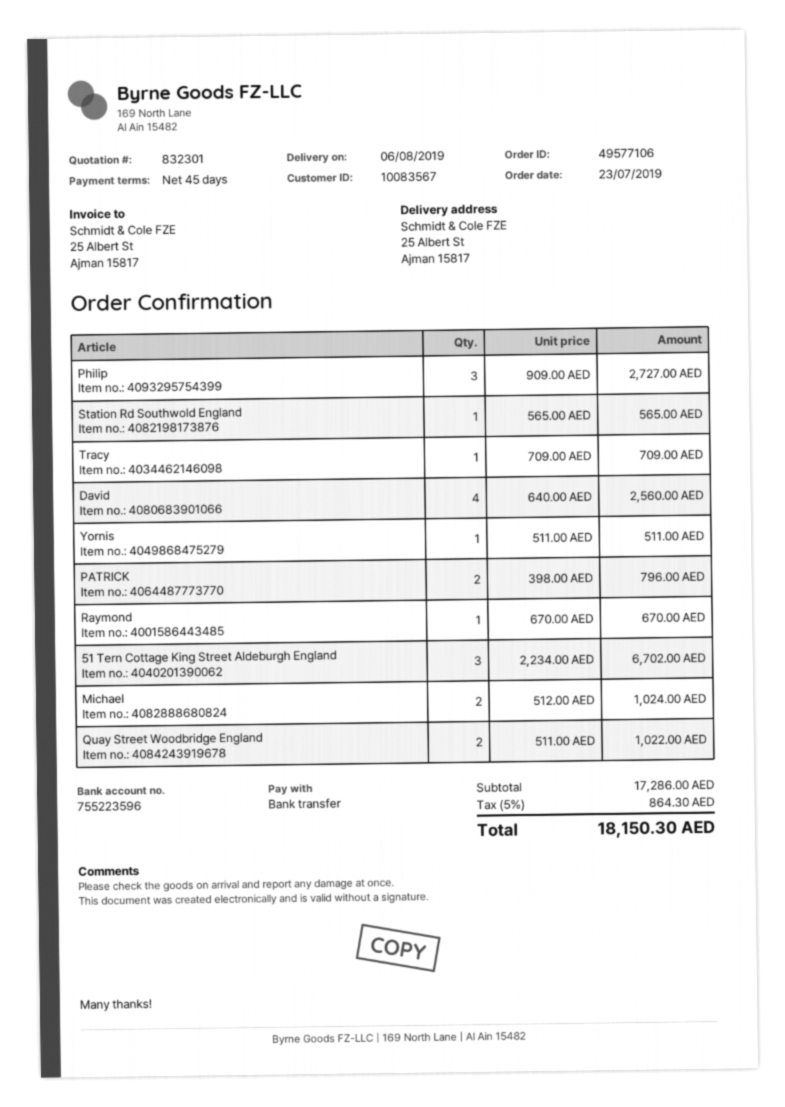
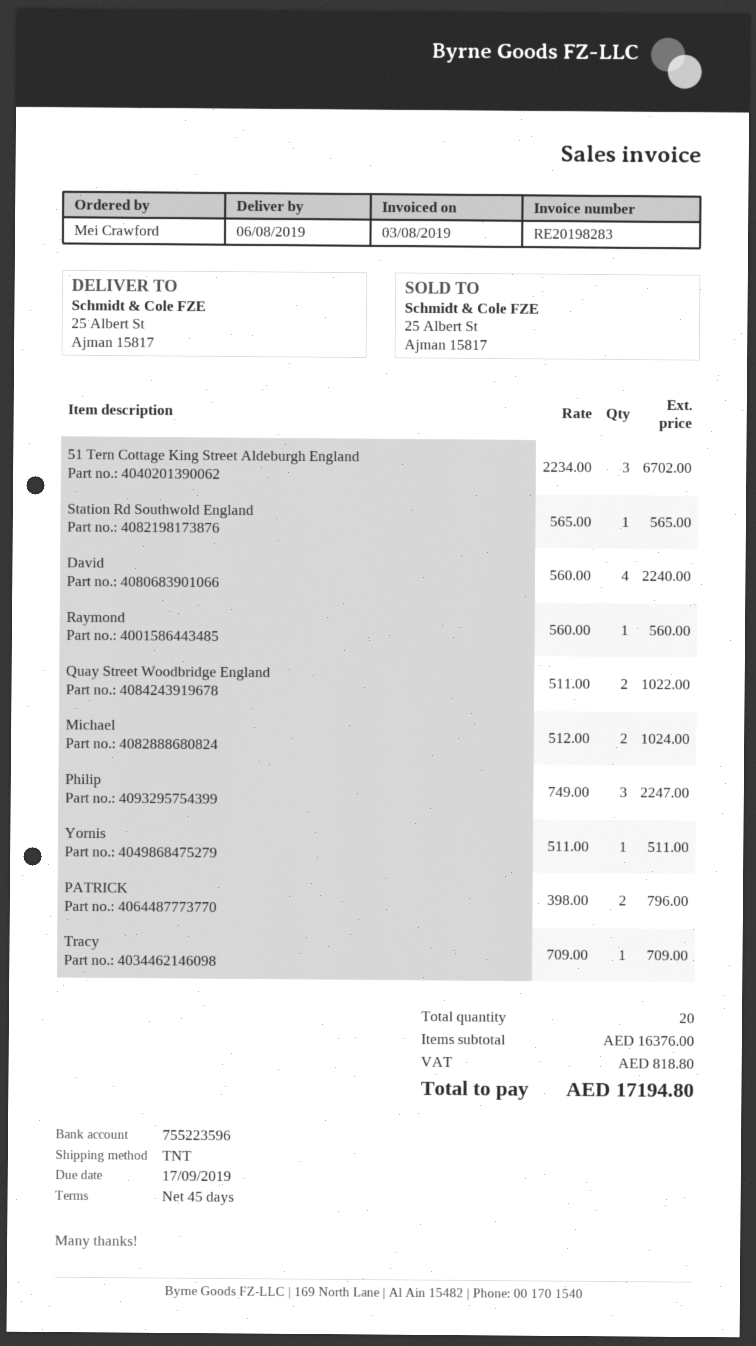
Philip: 3 x 909.00 = 2727.00 -> 3 x 749.00 = 2247.00
David: 4 x 640.00 = 2560.00 -> 4 x 560.00 = 2240.00
Raymond: 1 x 670.00 = 670.00 -> 1 x 560.00 = 560.00
subtotal: 17286.00 -> 16376.00
tax: 864.30 -> 818.80
total: 18150.30 -> 17194.80

